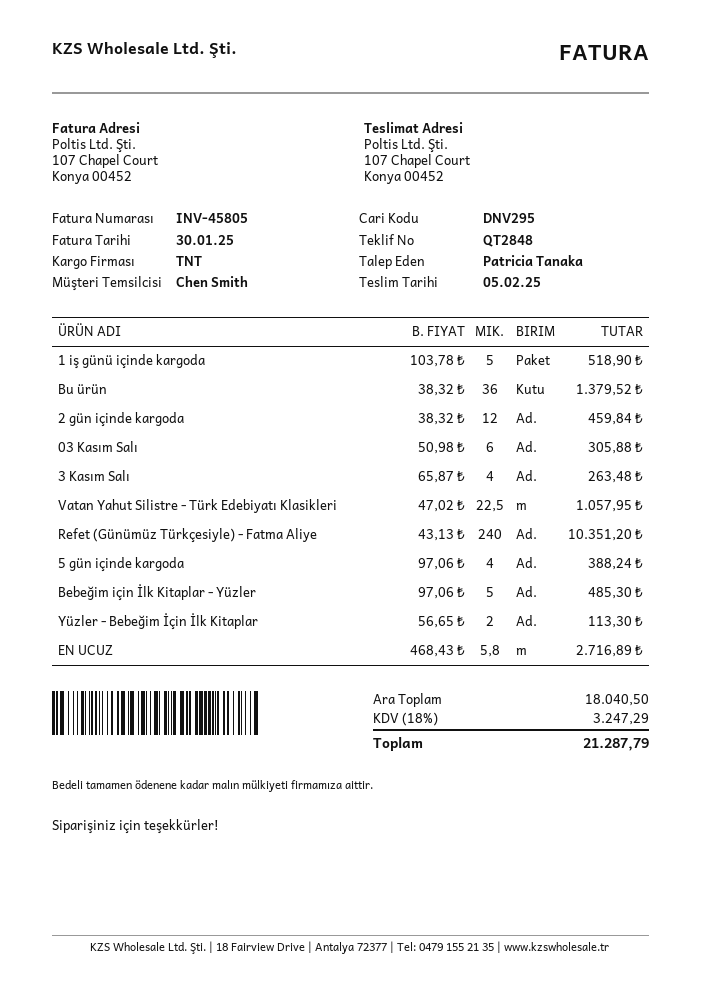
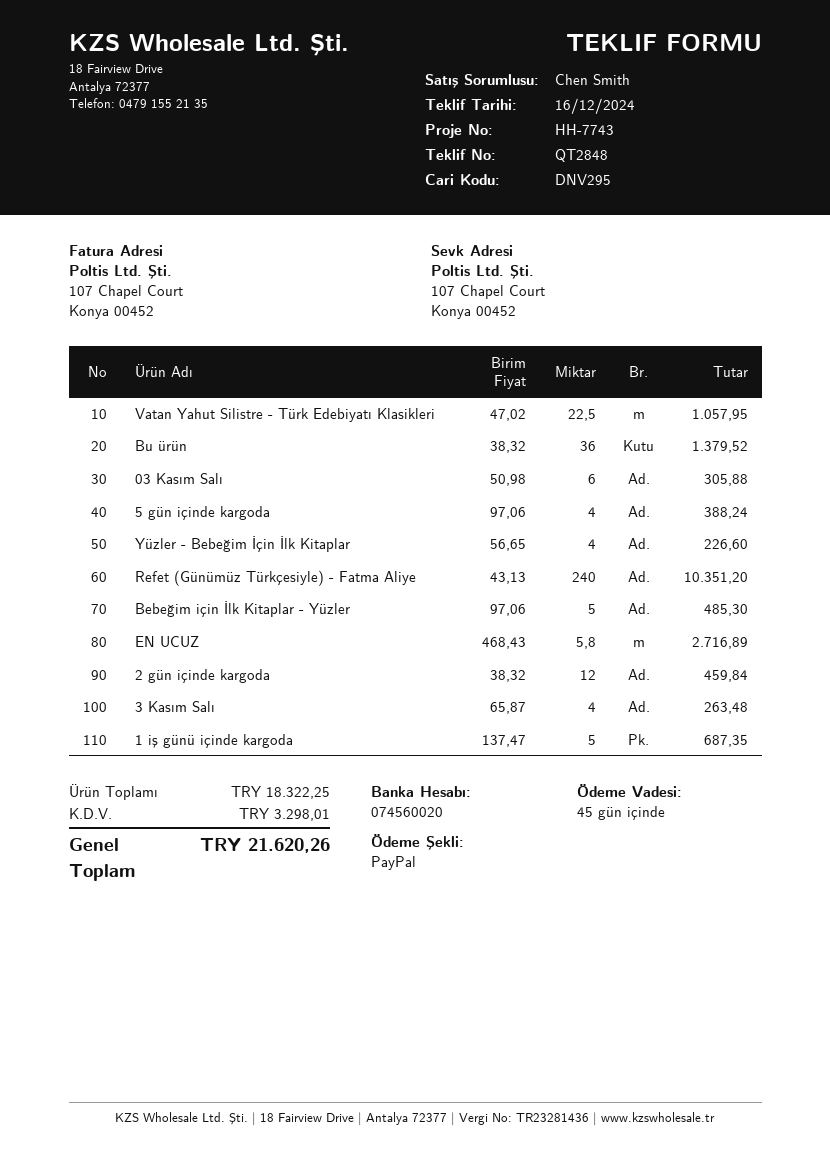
1 iş günü içinde kargoda: 5 x 103.78 = 518.90 -> 5 x 137.47 = 687.35
Yüzler - Bebeğim İçin İlk Kitaplar: 2 x 56.65 = 113.30 -> 4 x 56.65 = 226.60
subtotal: 18040.50 -> 18322.25
tax: 3247.29 -> 3298.01
total: 21287.79 -> 21620.26

